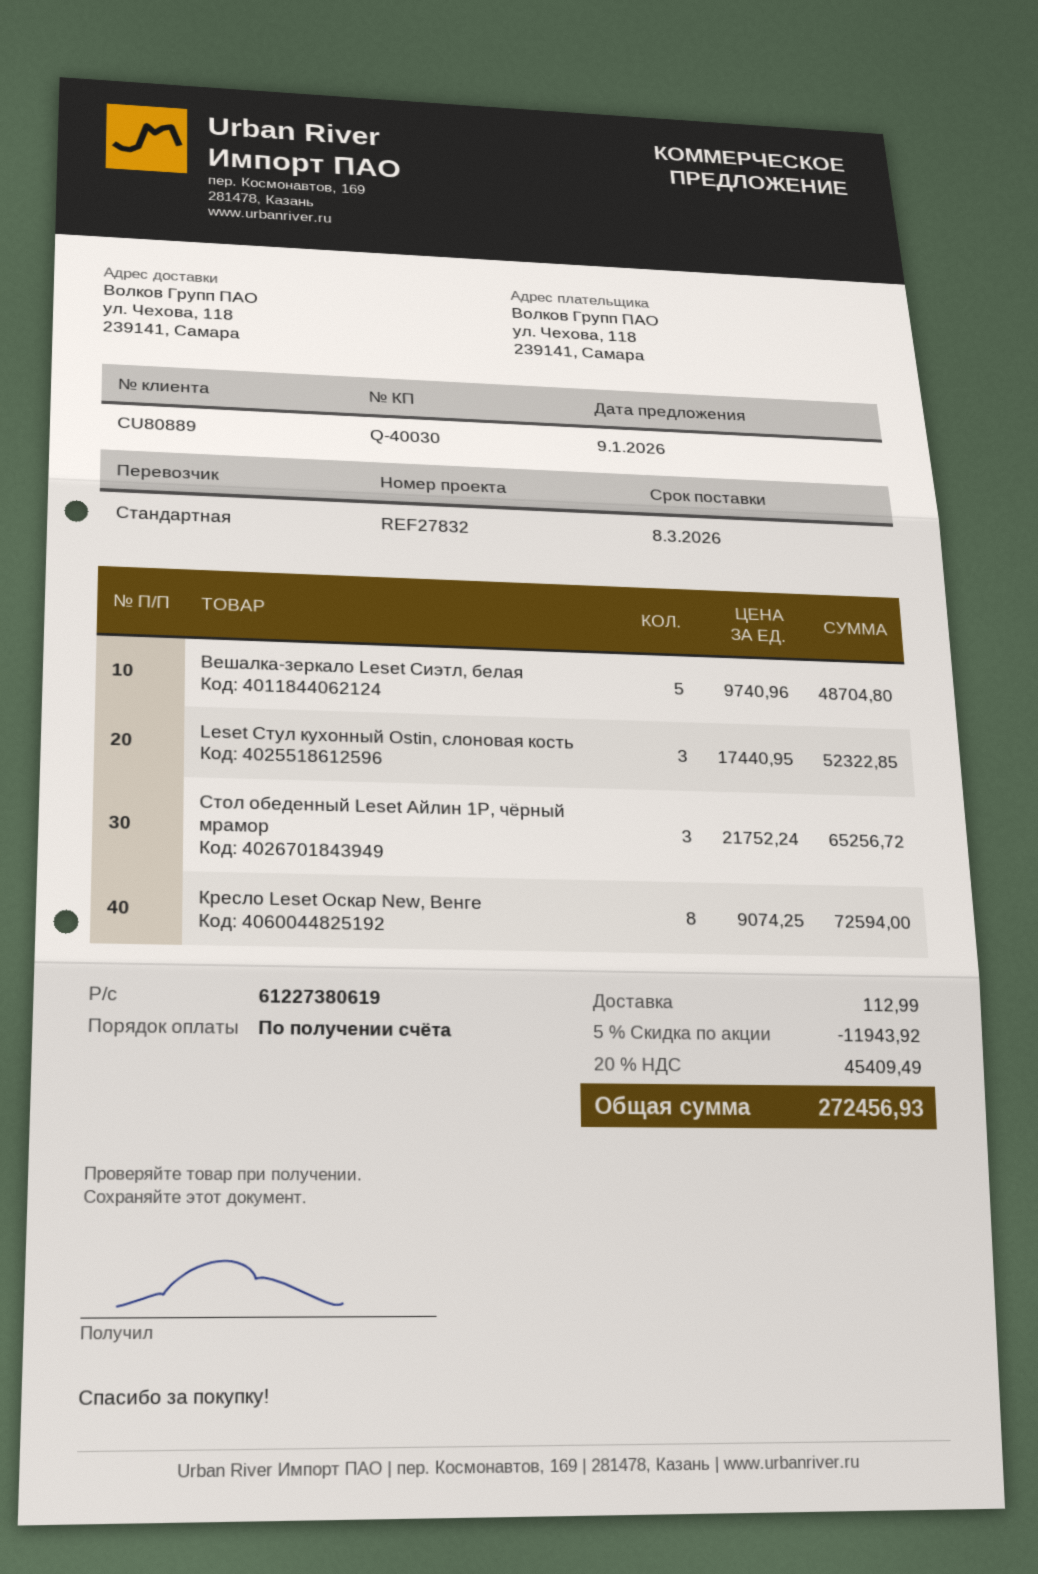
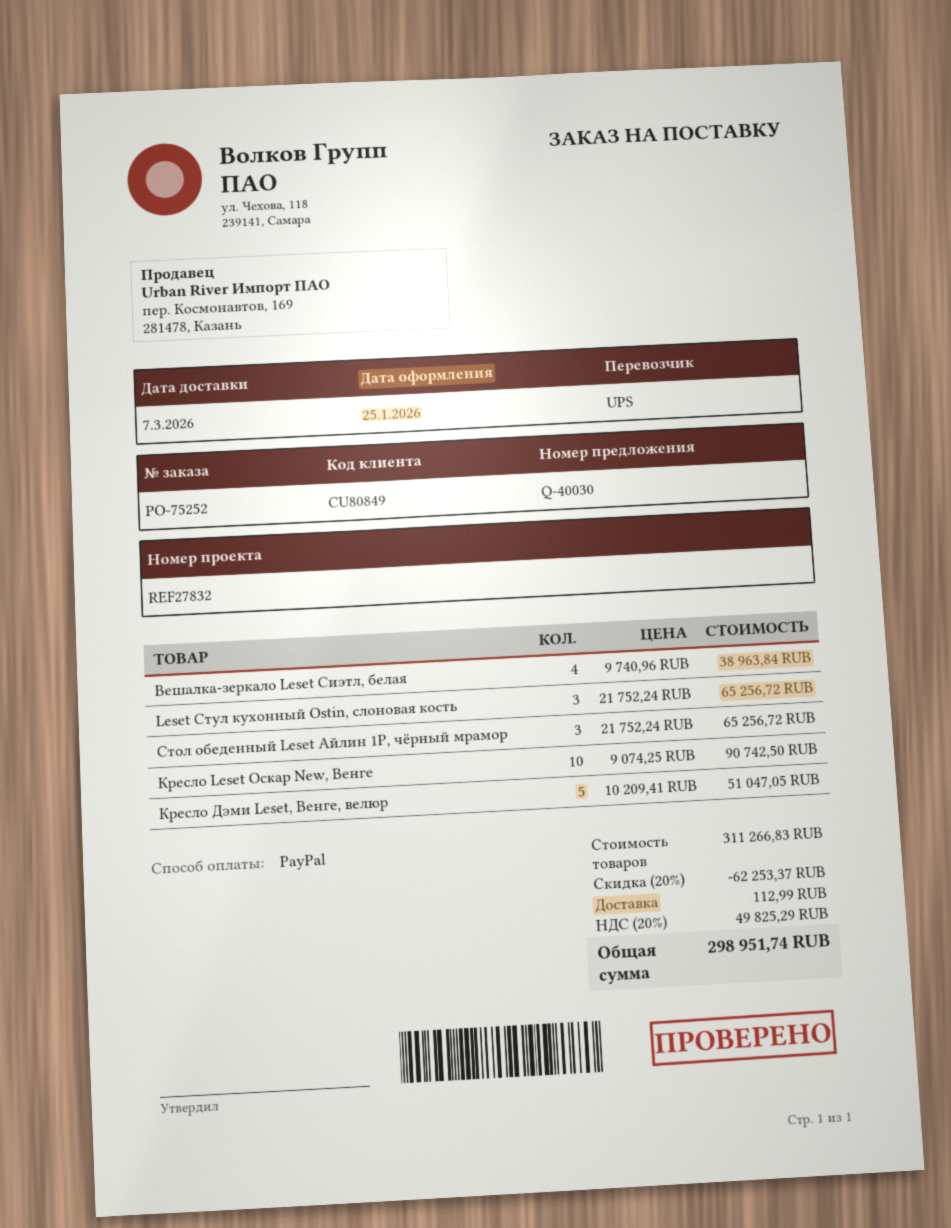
delivery date: 2026-03-08 -> 2026-03-07
customer number: CU80889 -> CU80849
shipping method: standard -> UPS
Вешалка-зеркало Leset Сиэтл, белая: 5 x 9740.96 = 48704.80 -> 4 x 9740.96 = 38963.84
Leset Стул кухонный Ostin, слоновая кость: 3 x 17440.95 = 52322.85 -> 3 x 21752.24 = 65256.72
Кресло Leset Оскар New, Венге: 8 x 9074.25 = 72594.00 -> 10 x 9074.25 = 90742.50
Кресло Дэми Leset, Венге, велюр: none -> 5 x 10209.41 = 51047.05
discount: 5% = 11943.92 -> 20% = 62253.37
tax: 20% = 45409.49 -> 20% = 49825.29
total: 272456.93 -> 298951.74

